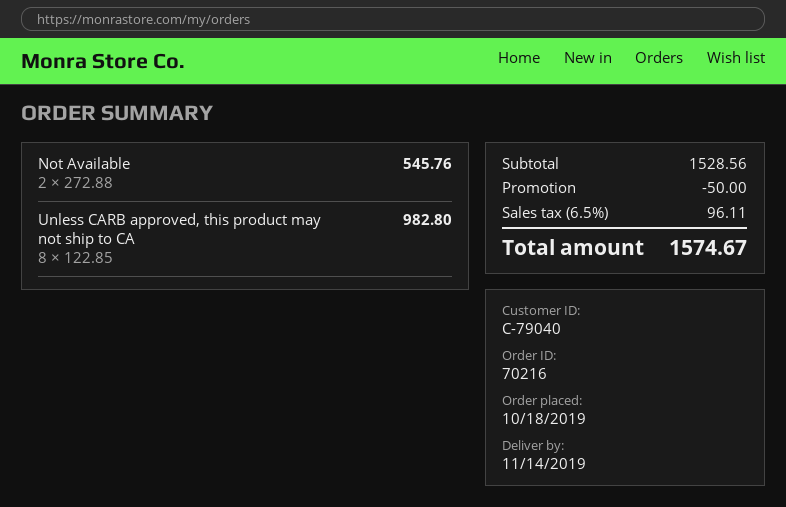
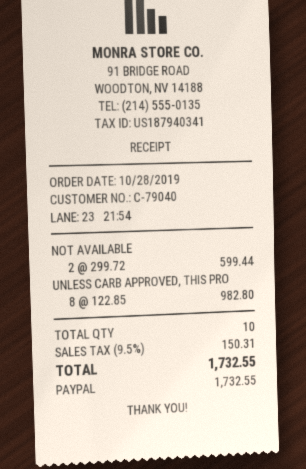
order date: 2019-10-18 -> 2019-10-28
Not Available: 2 x 272.88 = 545.76 -> 2 x 299.72 = 599.44
discount: 50.00 -> none
tax: 6.5% = 96.11 -> 9.5% = 150.31
total: 1574.67 -> 1732.55

